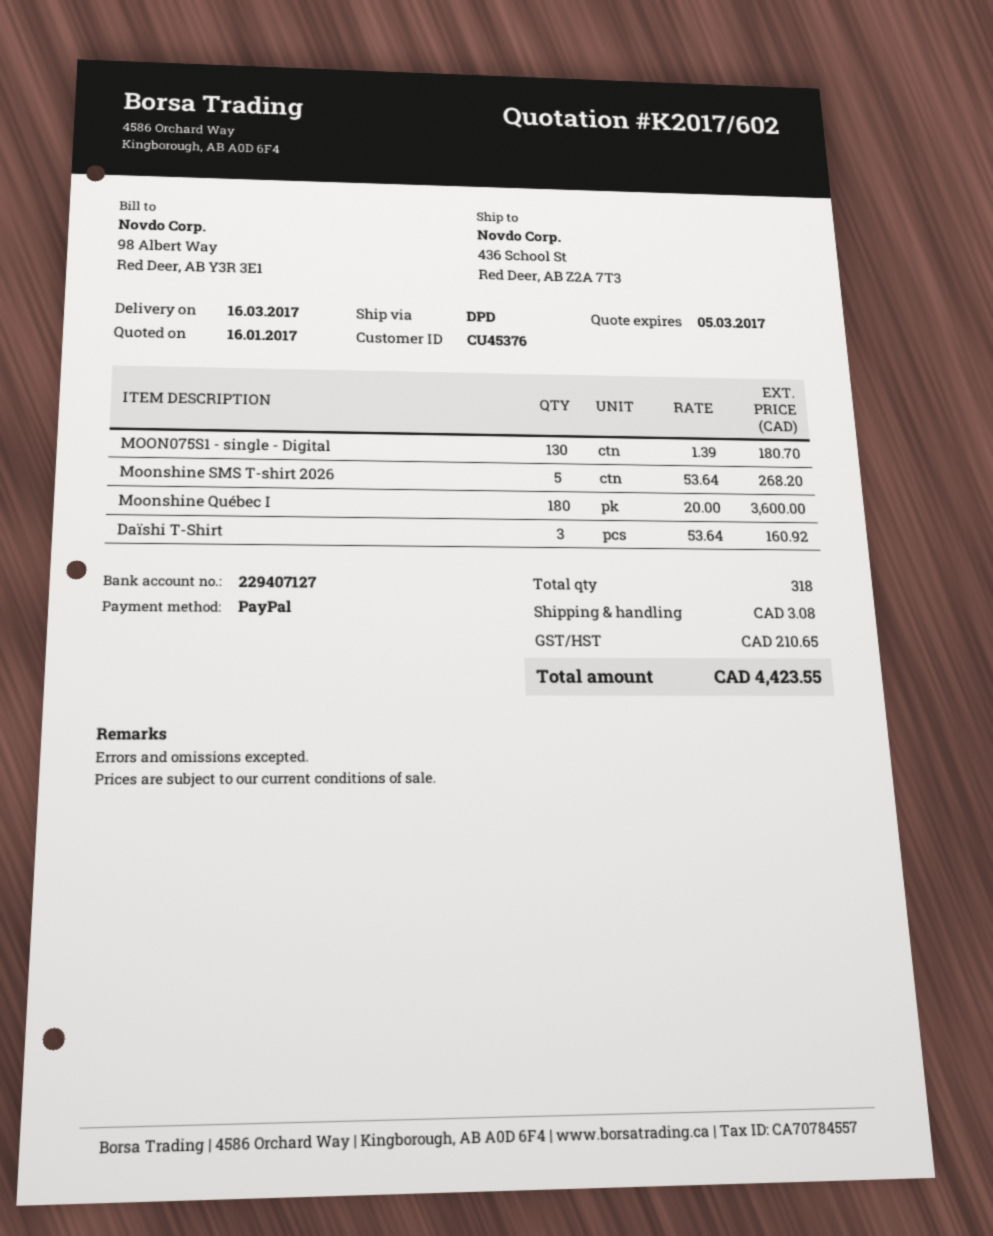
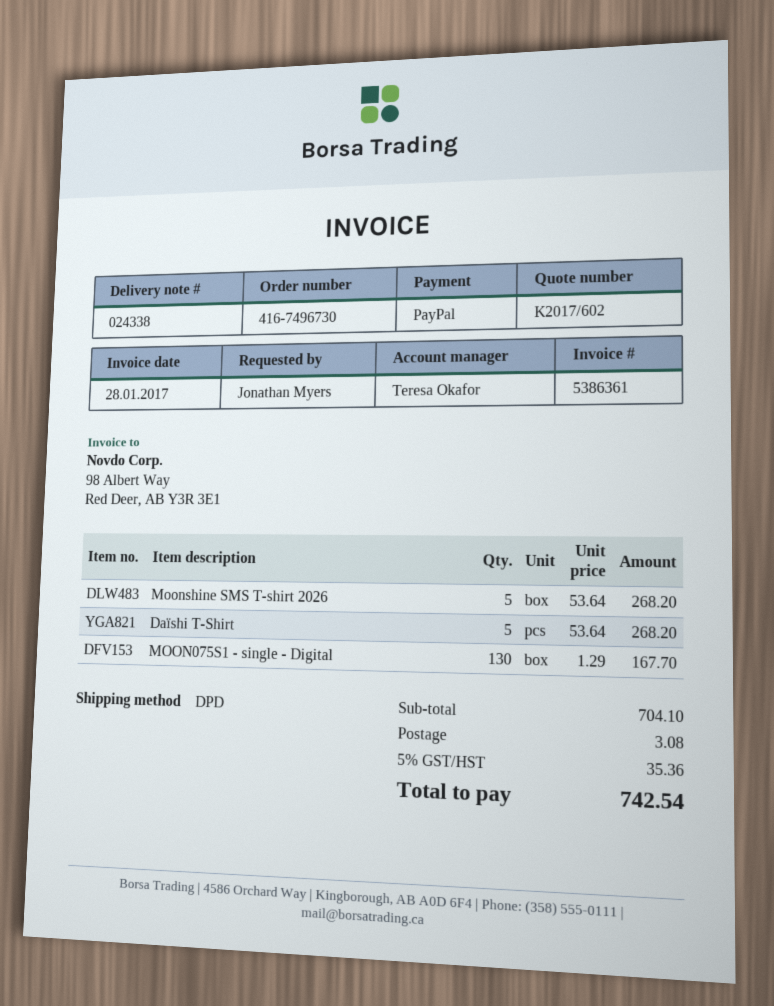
MOON075S1 - single - Digital: 130 x 1.39 = 180.70 -> 130 x 1.29 = 167.70
Moonshine Québec I: 180 x 20.00 = 3600.00 -> none
Daïshi T-Shirt: 3 x 53.64 = 160.92 -> 5 x 53.64 = 268.20
tax: 210.65 -> 35.36
total: 4423.55 -> 742.54

